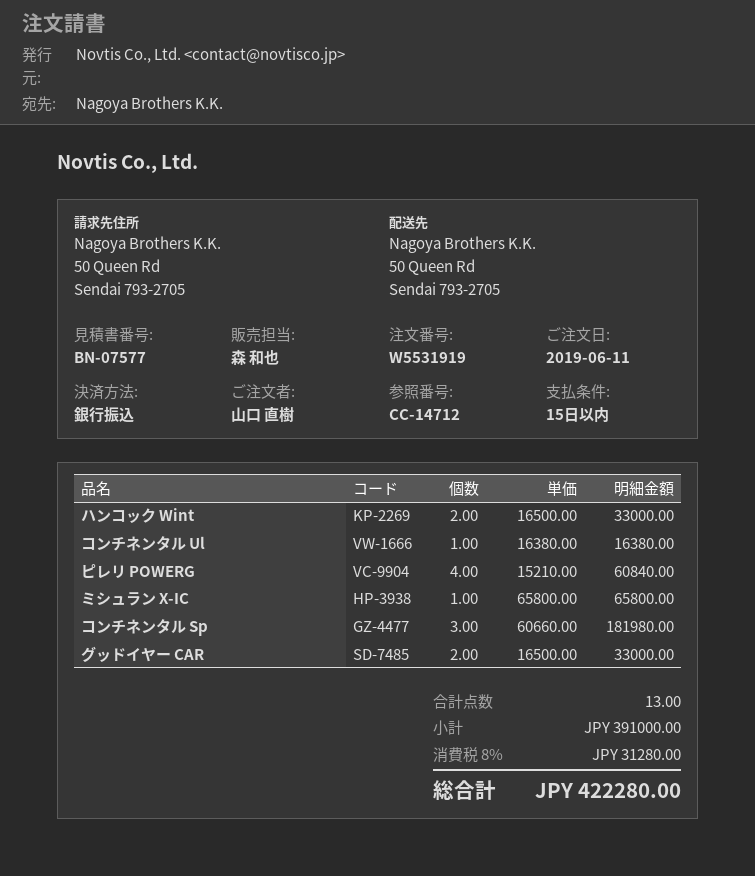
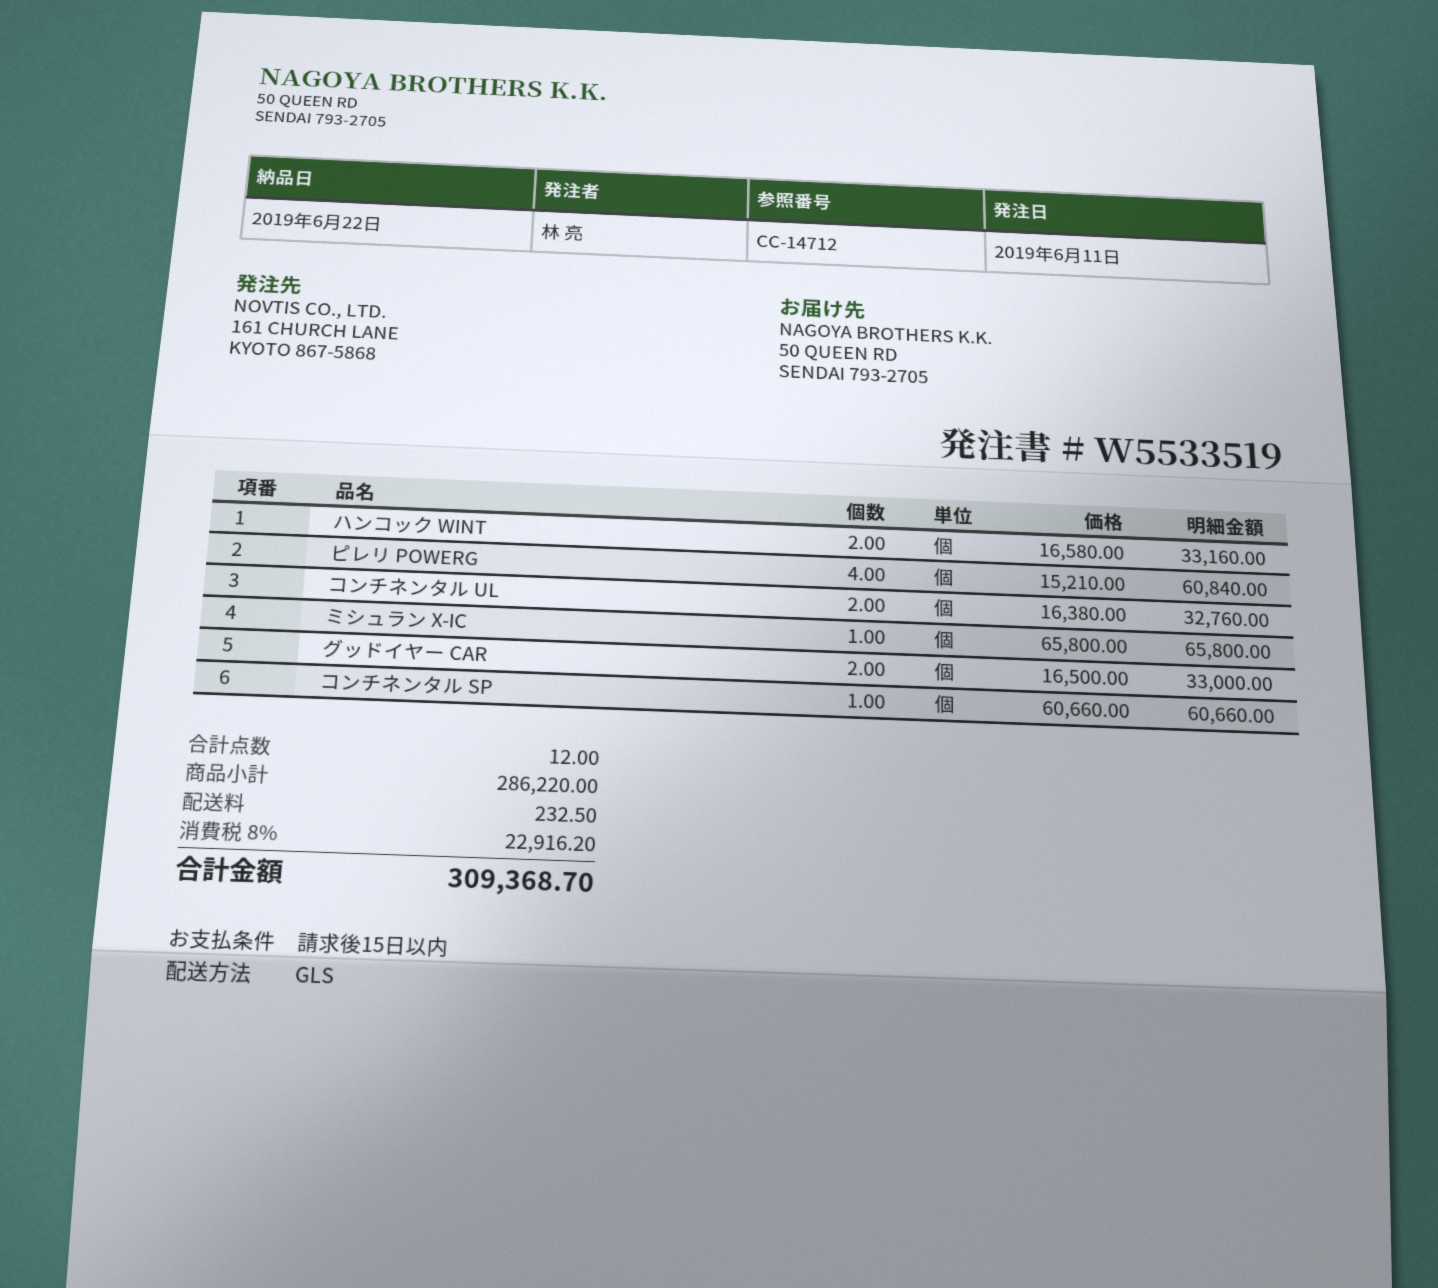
order number: W5531919 -> W5533519
ordered by: 山口 直樹 -> 林 亮
ハンコック Wint: 2 x 16500.00 = 33000.00 -> 2 x 16580.00 = 33160.00
コンチネンタル Ul: 1 x 16380.00 = 16380.00 -> 2 x 16380.00 = 32760.00
コンチネンタル Sp: 3 x 60660.00 = 181980.00 -> 1 x 60660.00 = 60660.00
total quantity: 13 -> 12
subtotal: 391000.00 -> 286220.00
shipping: none -> 232.50
tax: 8% = 31280.00 -> 8% = 22916.20
total: 422280.00 -> 309368.70

